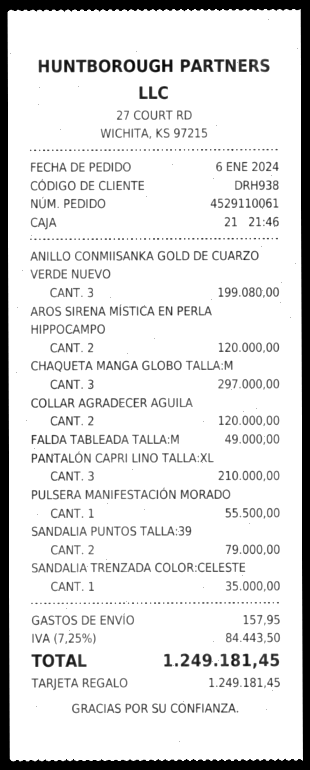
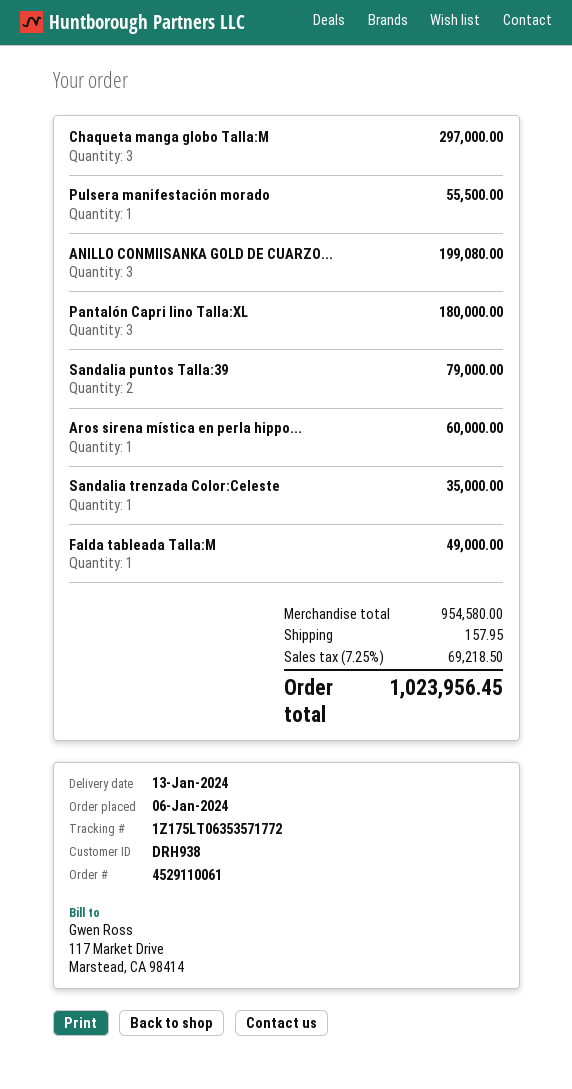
AROS SIRENA MÍSTICA EN PERLA HIPPOCAMPO: 2 for 120000.00 -> 1 for 60000.00
COLLAR AGRADECER AGUILA: 2 for 120000.00 -> none
PANTALÓN CAPRI LINO TALLA:XL: 3 for 210000.00 -> 3 for 180000.00
tax: 7.25% = 84443.50 -> 7.25% = 69218.50
total: 1249181.45 -> 1023956.45

